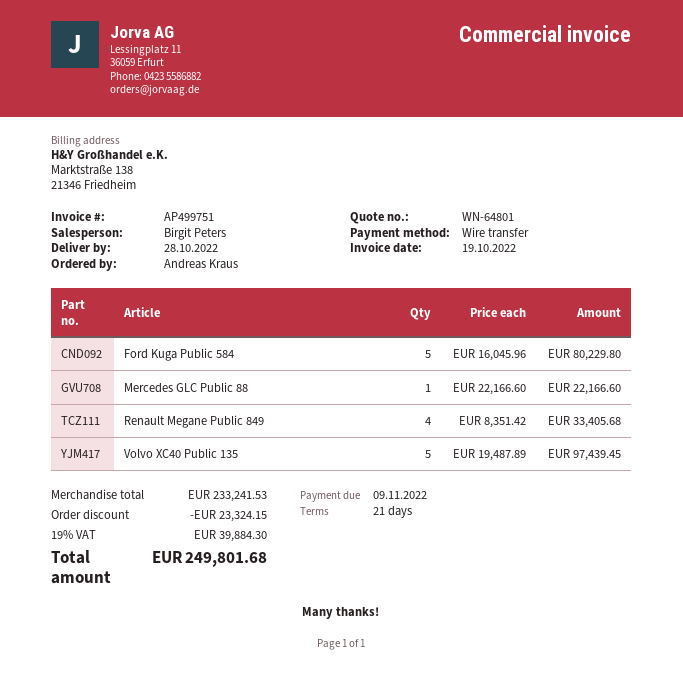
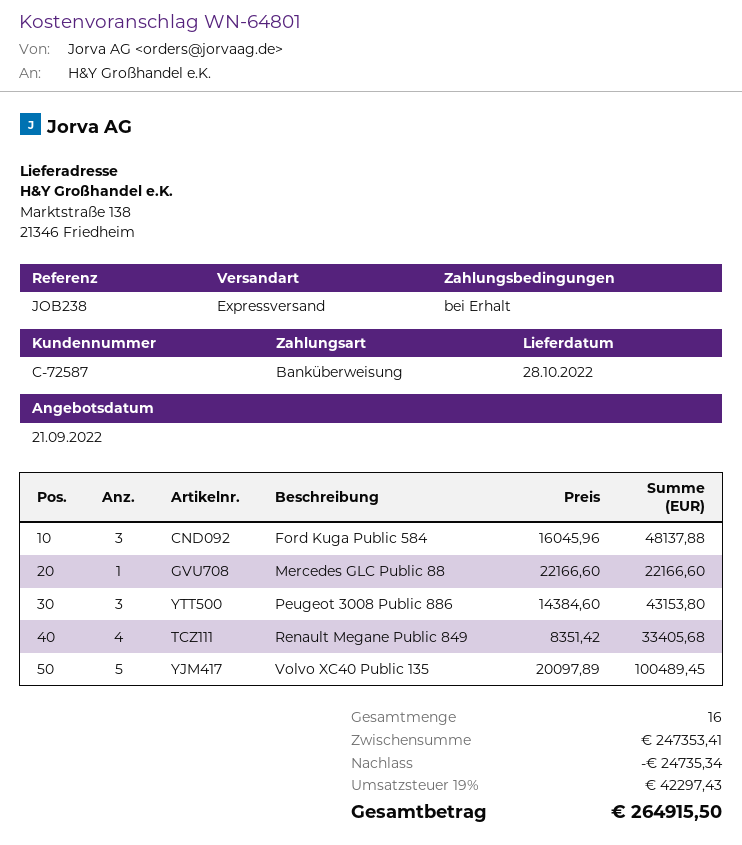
payment terms: 21 days -> on receipt
Ford Kuga Public 584: 5 x 16045.96 = 80229.80 -> 3 x 16045.96 = 48137.88
Volvo XC40 Public 135: 5 x 19487.89 = 97439.45 -> 5 x 20097.89 = 100489.45
Peugeot 3008 Public 886: none -> 3 x 14384.60 = 43153.80
subtotal: 233241.53 -> 247353.41
discount: 23324.15 -> 24735.34
tax: 19% = 39884.30 -> 19% = 42297.43
total: 249801.68 -> 264915.50

